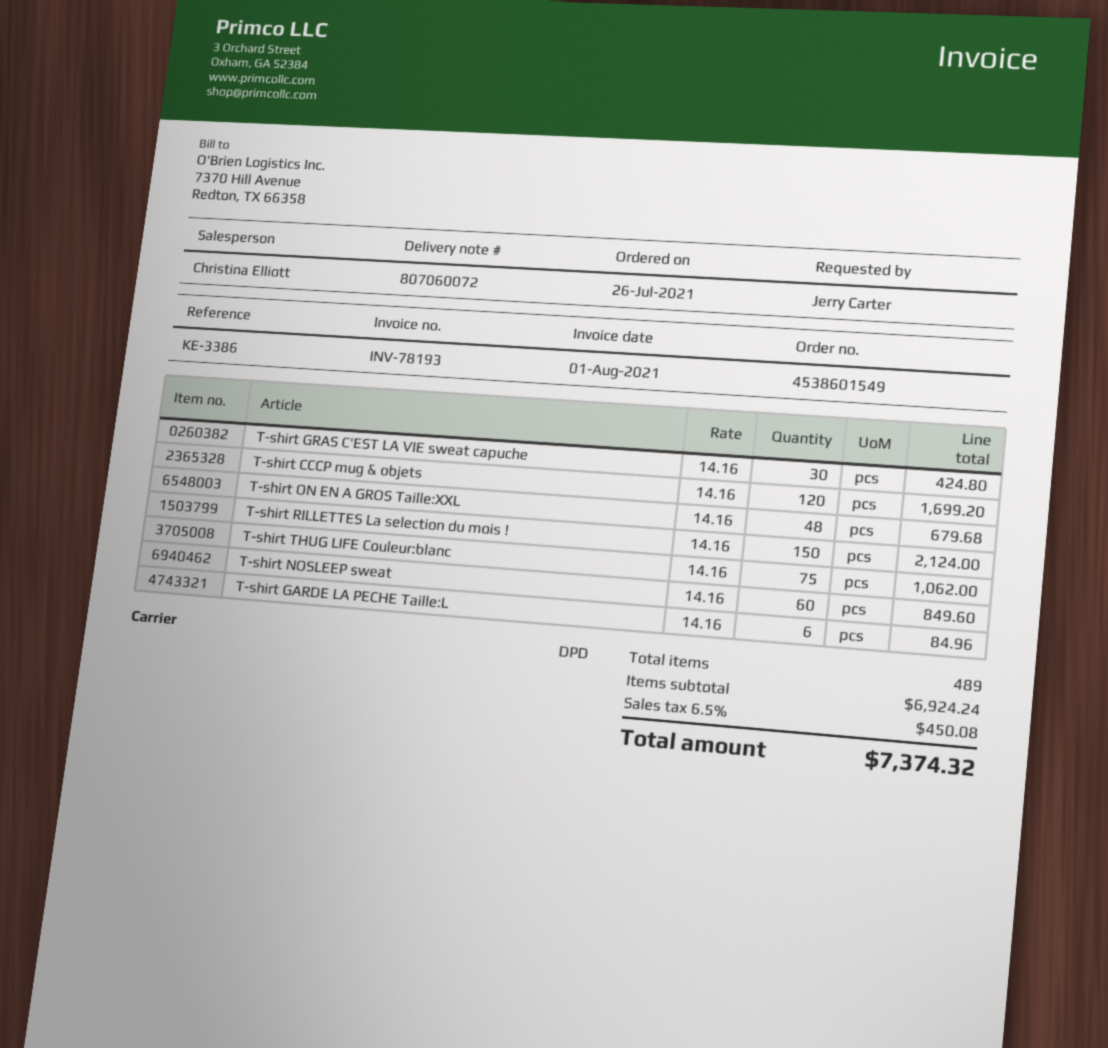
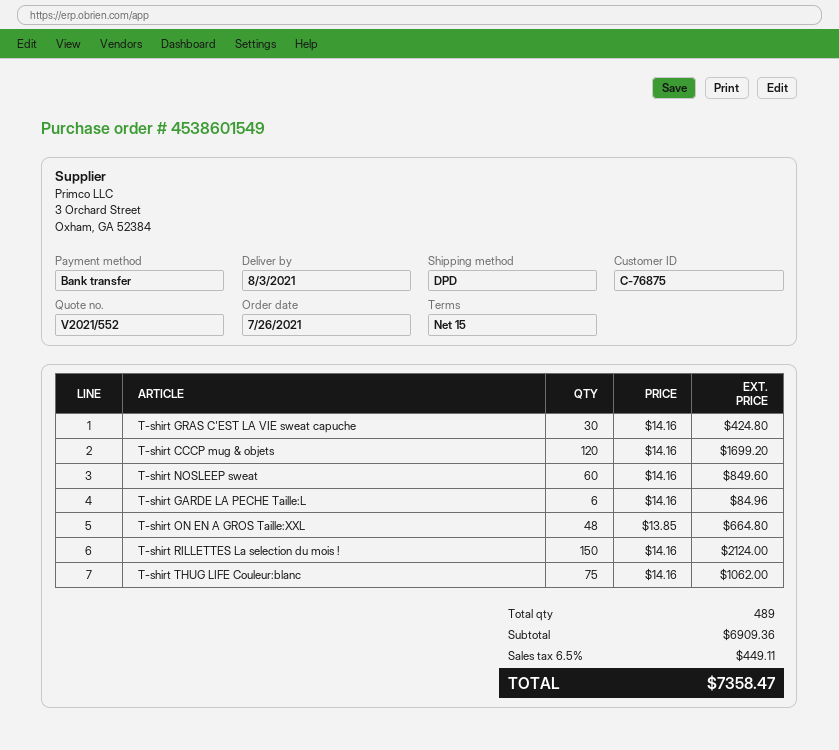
T-shirt ON EN A GROS Taille:XXL: 48 x 14.16 = 679.68 -> 48 x 13.85 = 664.80
subtotal: 6924.24 -> 6909.36
tax: 6.5% = 450.08 -> 6.5% = 449.11
total: 7374.32 -> 7358.47

